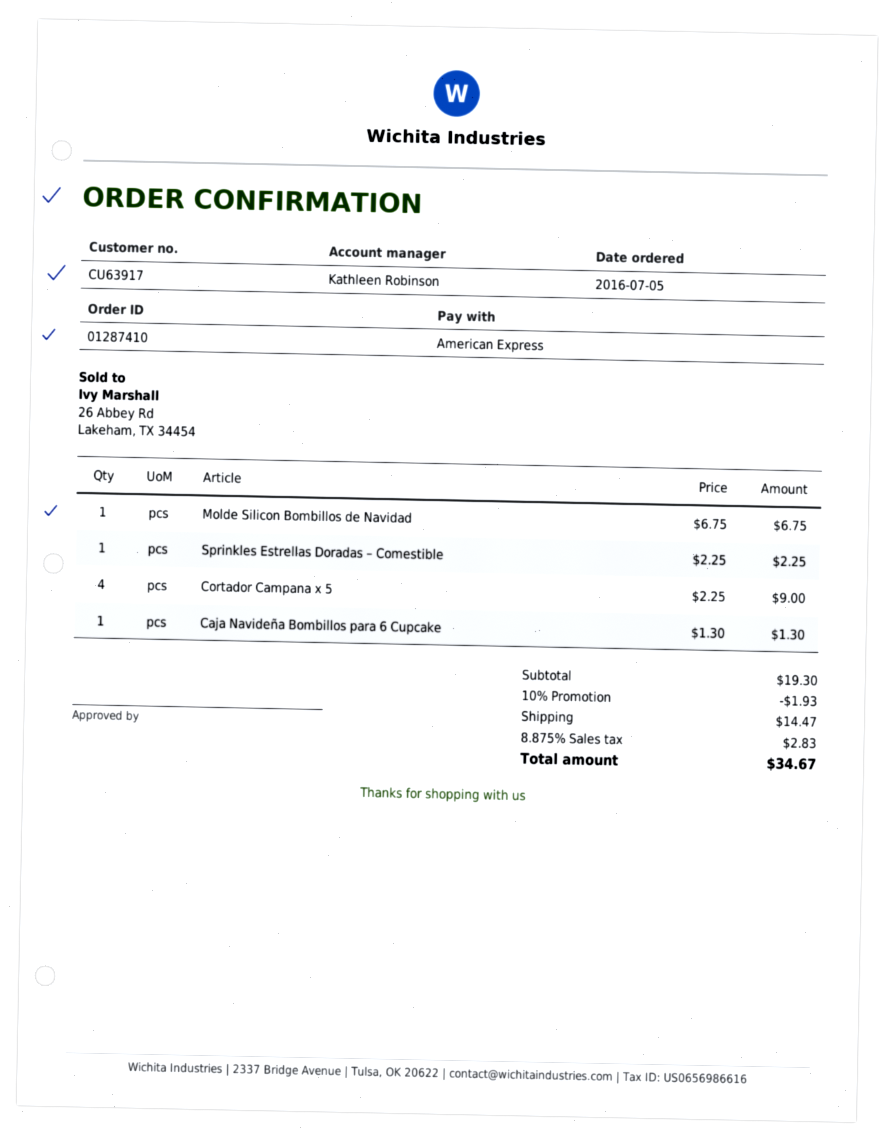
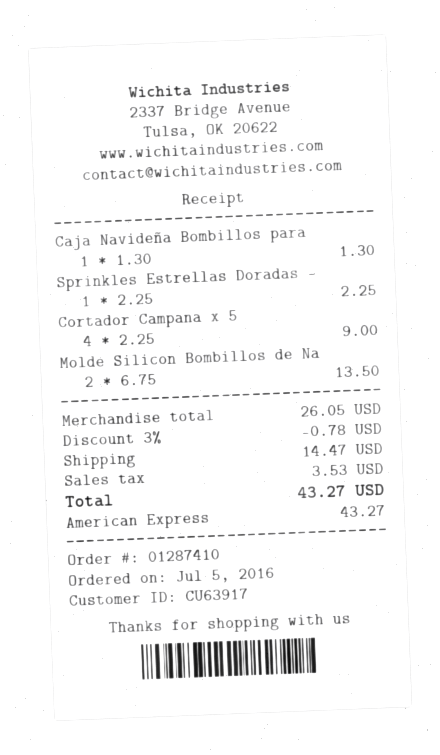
Molde Silicon Bombillos de Navidad: 1 x 6.75 = 6.75 -> 2 x 6.75 = 13.50
subtotal: 19.30 -> 26.05
discount: 10% = 1.93 -> 3% = 0.78
tax: 2.83 -> 3.53
total: 34.67 -> 43.27

